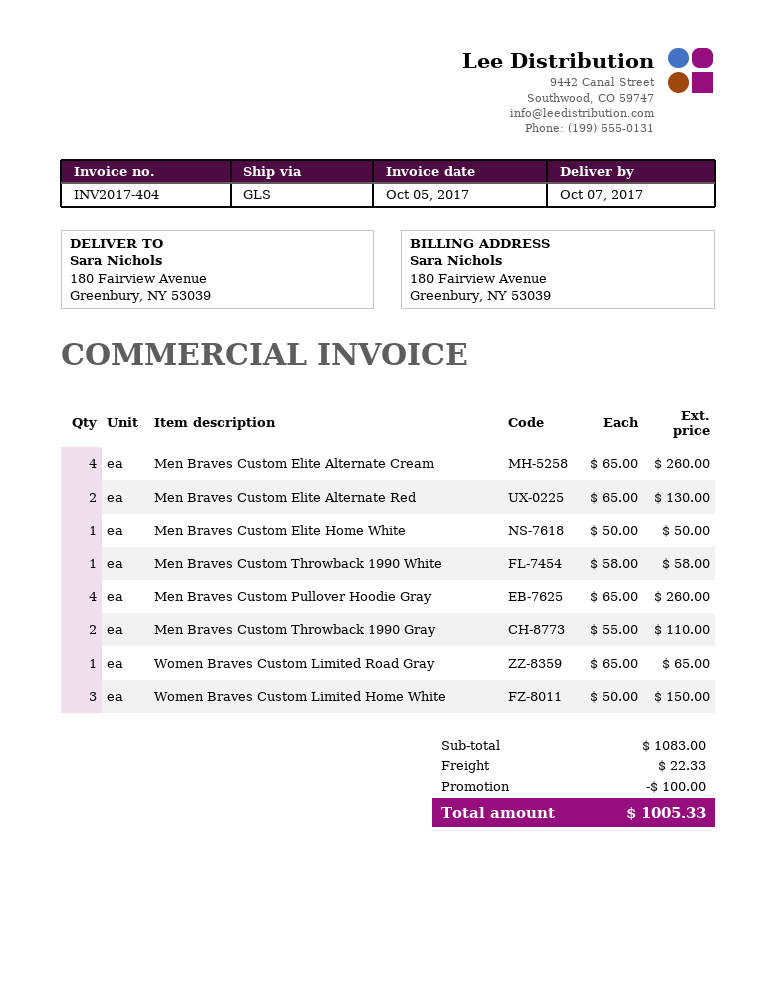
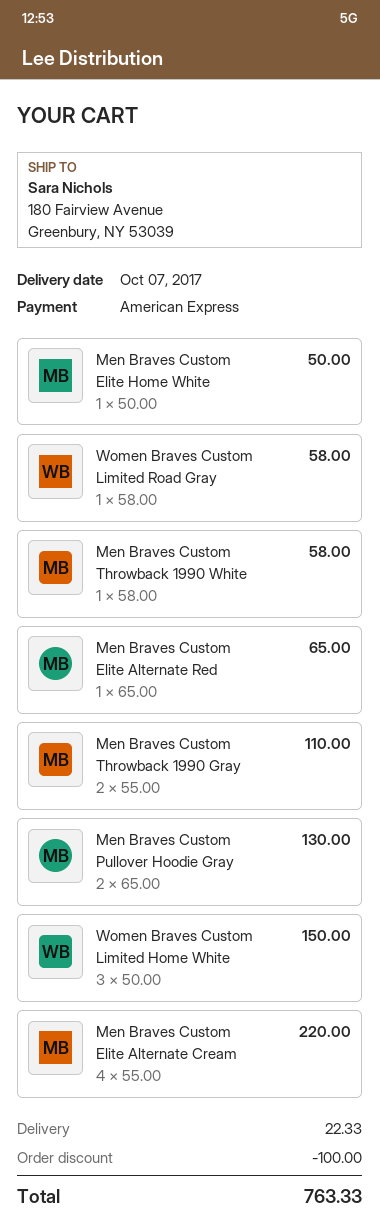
Men Braves Custom Elite Alternate Cream: 4 x 65.00 = 260.00 -> 4 x 55.00 = 220.00
Men Braves Custom Elite Alternate Red: 2 x 65.00 = 130.00 -> 1 x 65.00 = 65.00
Men Braves Custom Pullover Hoodie Gray: 4 x 65.00 = 260.00 -> 2 x 65.00 = 130.00
Women Braves Custom Limited Road Gray: 1 x 65.00 = 65.00 -> 1 x 58.00 = 58.00
total: 1005.33 -> 763.33

